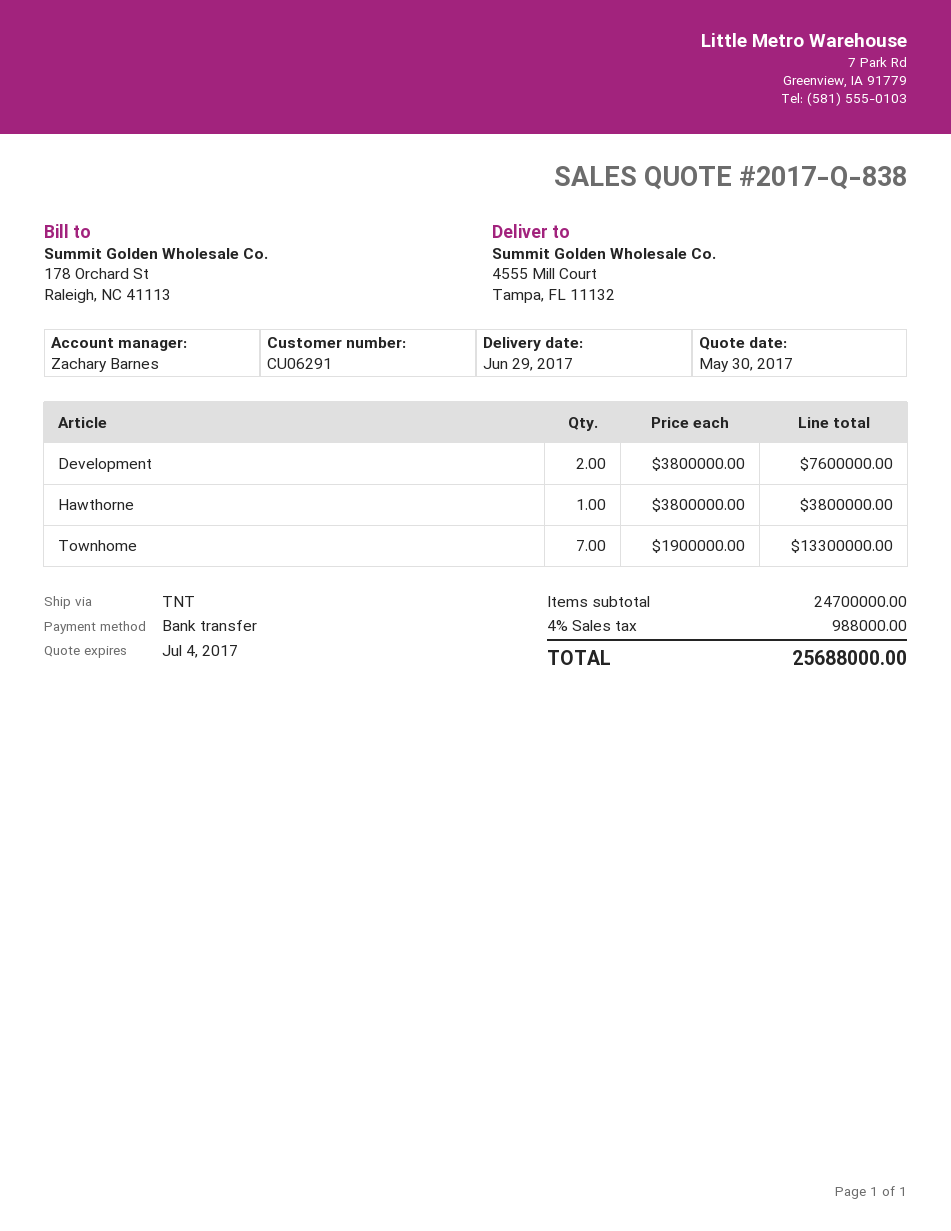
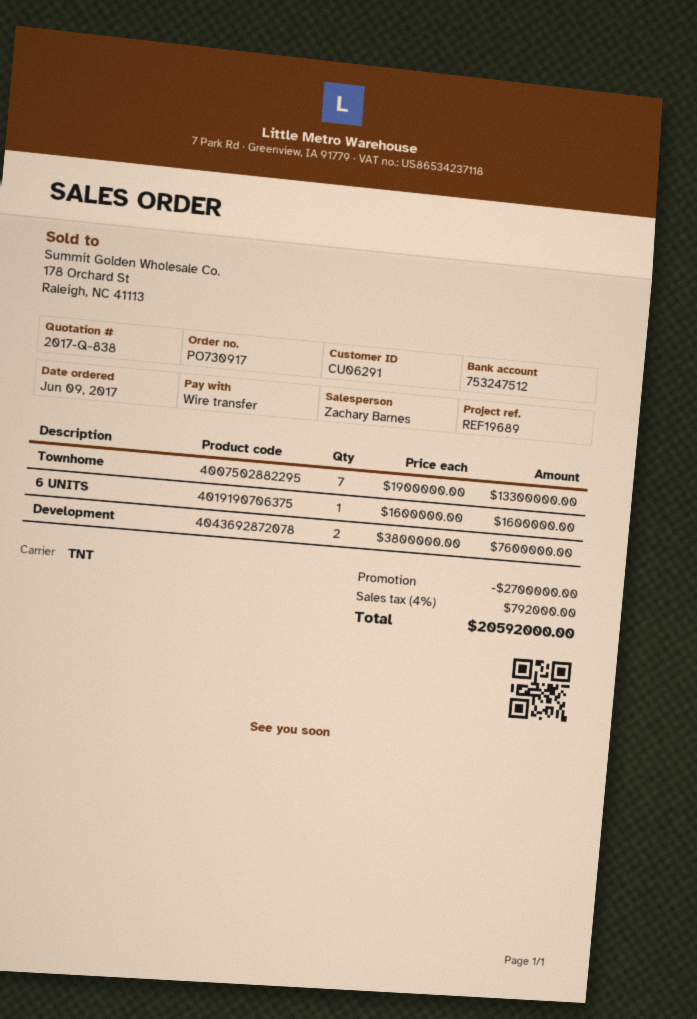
Hawthorne: 1 x 3800000.00 = 3800000.00 -> none
6 UNITS: none -> 1 x 1600000.00 = 1600000.00
discount: none -> 2700000.00
tax: 4% = 988000.00 -> 4% = 792000.00
total: 25688000.00 -> 20592000.00

